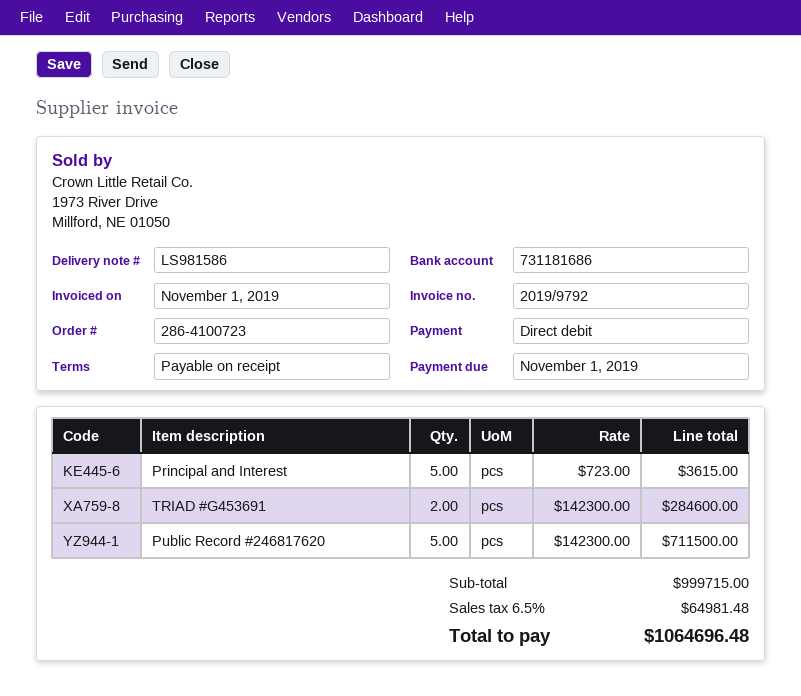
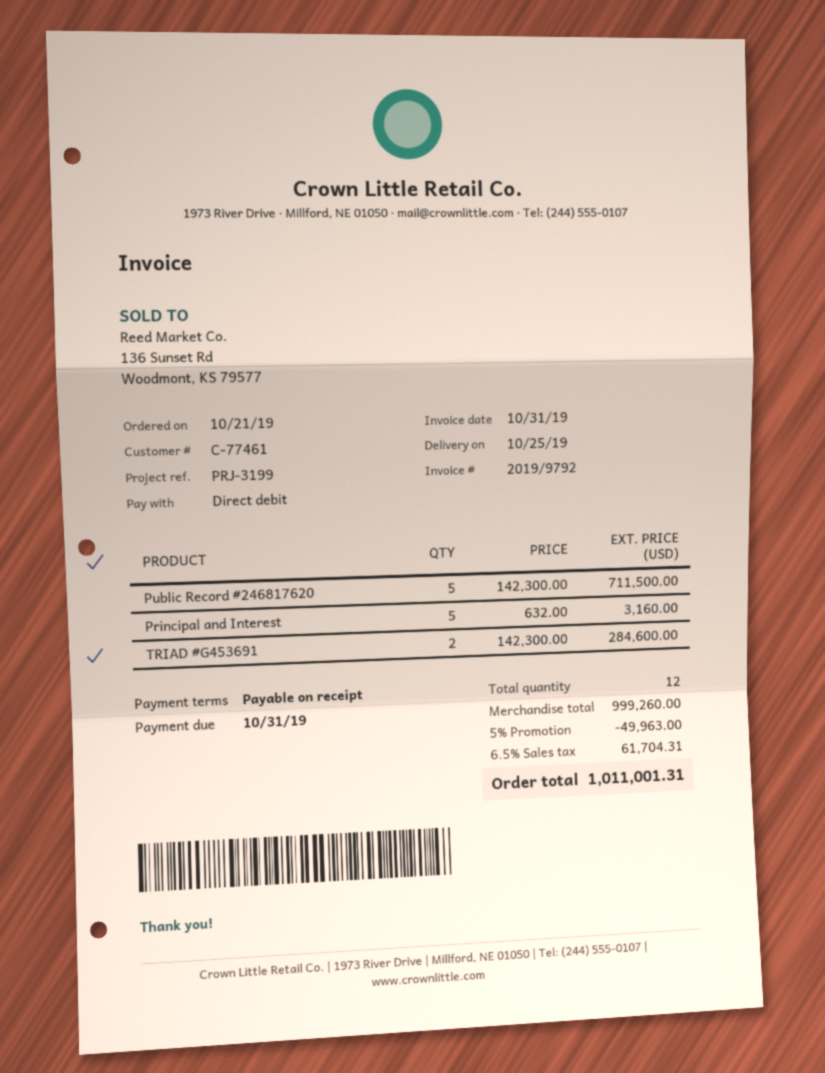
invoice date: 2019-11-01 -> 2019-10-31
due date: 2019-11-01 -> 2019-10-31
Principal and Interest: 5 x 723.00 = 3615.00 -> 5 x 632.00 = 3160.00
subtotal: 999715.00 -> 999260.00
discount: none -> 5% = 49963.00
tax: 6.5% = 64981.48 -> 6.5% = 61704.31
total: 1064696.48 -> 1011001.31

